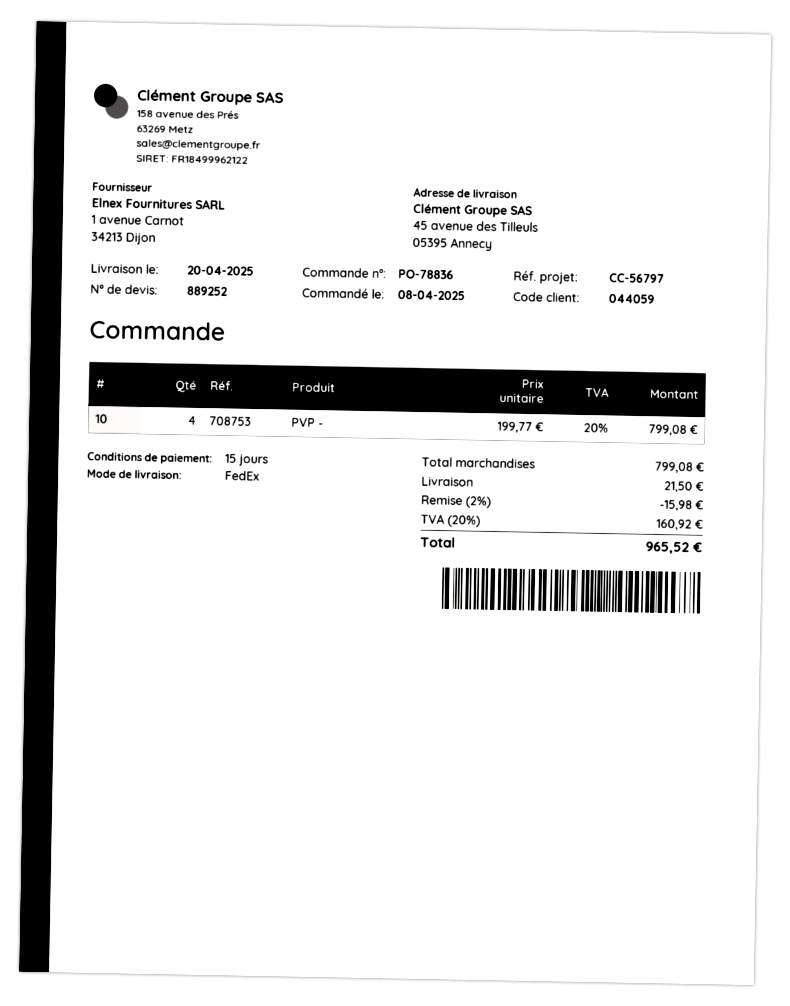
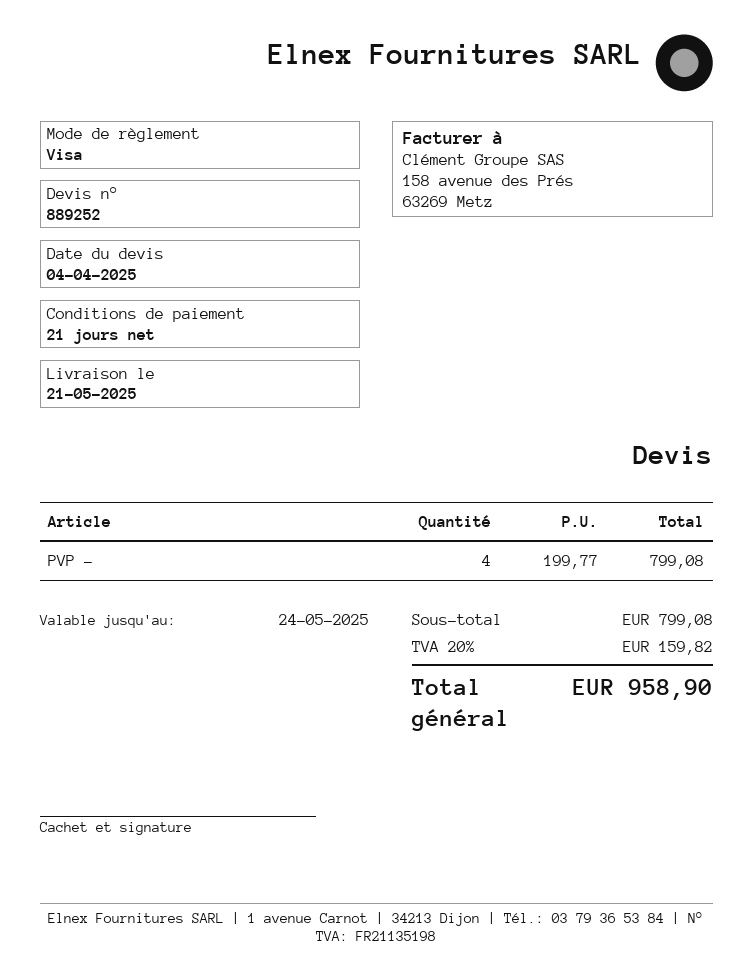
delivery date: 2025-04-20 -> 2025-05-21
payment terms: 15 days -> 21 days
discount: 2% = 15.98 -> none
shipping: 21.50 -> none
tax: 20% = 160.92 -> 20% = 159.82
total: 965.52 -> 958.90

